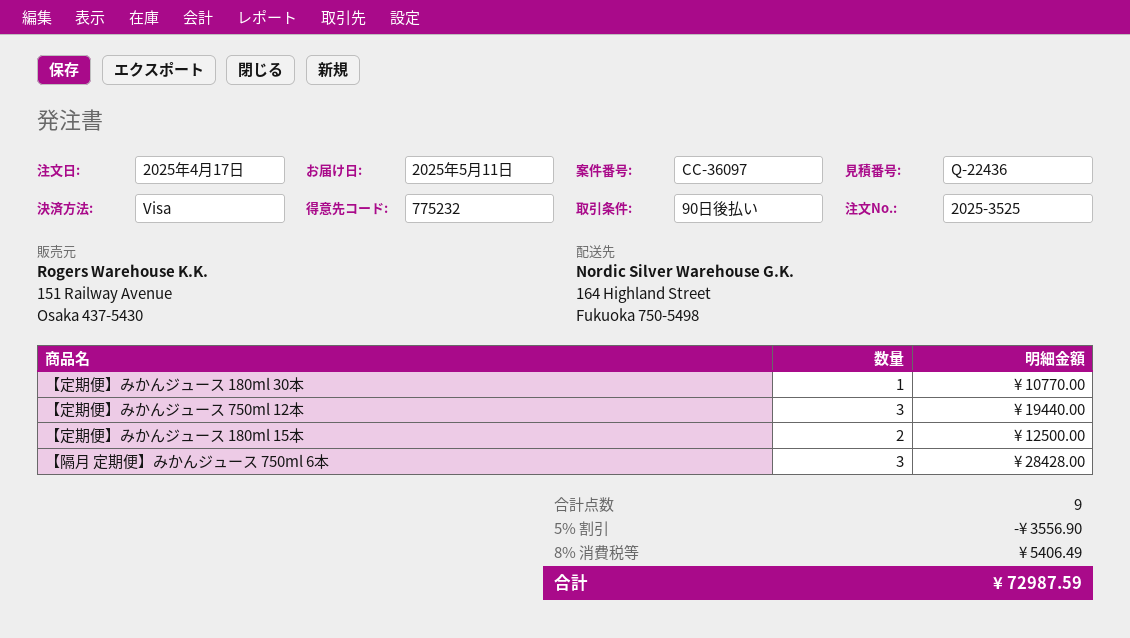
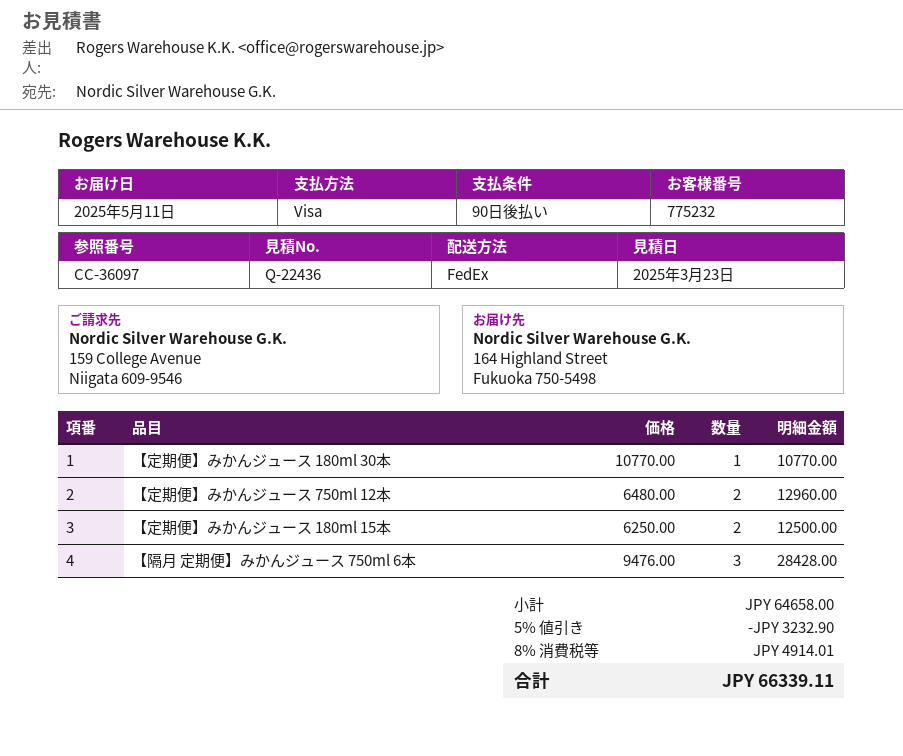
【定期便】みかんジュース 750ml 12本: 3 for 19440.00 -> 2 for 12960.00
discount: 5% = 3556.90 -> 5% = 3232.90
tax: 8% = 5406.49 -> 8% = 4914.01
total: 72987.59 -> 66339.11

